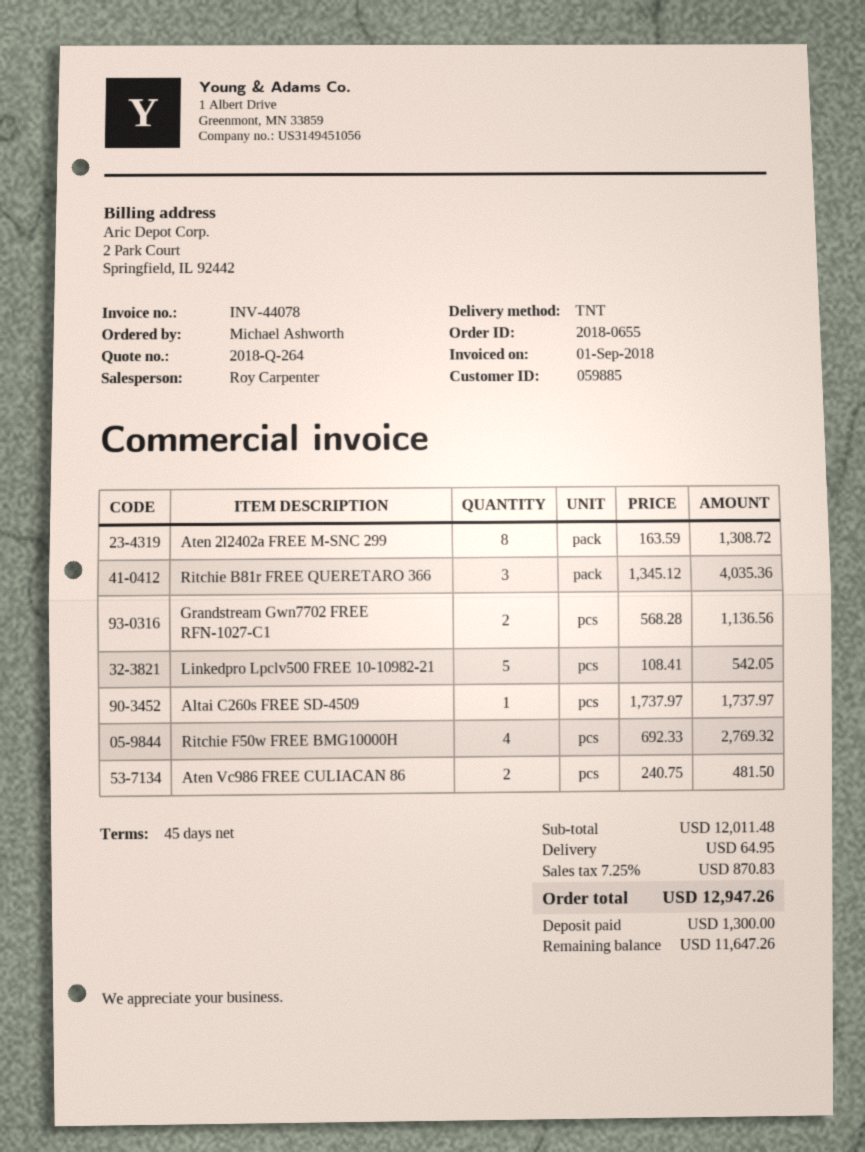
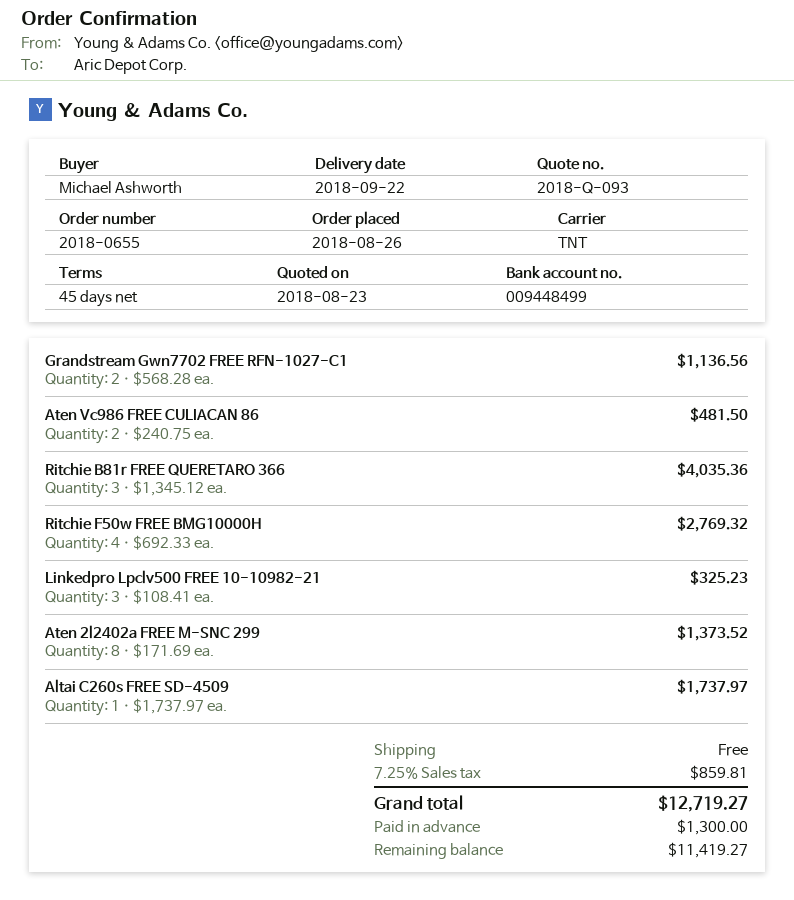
quote number: 2018-Q-264 -> 2018-Q-093
Aten 2l2402a FREE M-SNC 299: 8 x 163.59 = 1308.72 -> 8 x 171.69 = 1373.52
Linkedpro Lpclv500 FREE 10-10982-21: 5 x 108.41 = 542.05 -> 3 x 108.41 = 325.23
shipping: 64.95 -> 0.00
tax: 7.25% = 870.83 -> 7.25% = 859.81
total: 12947.26 -> 12719.27
balance: 11647.26 -> 11419.27

